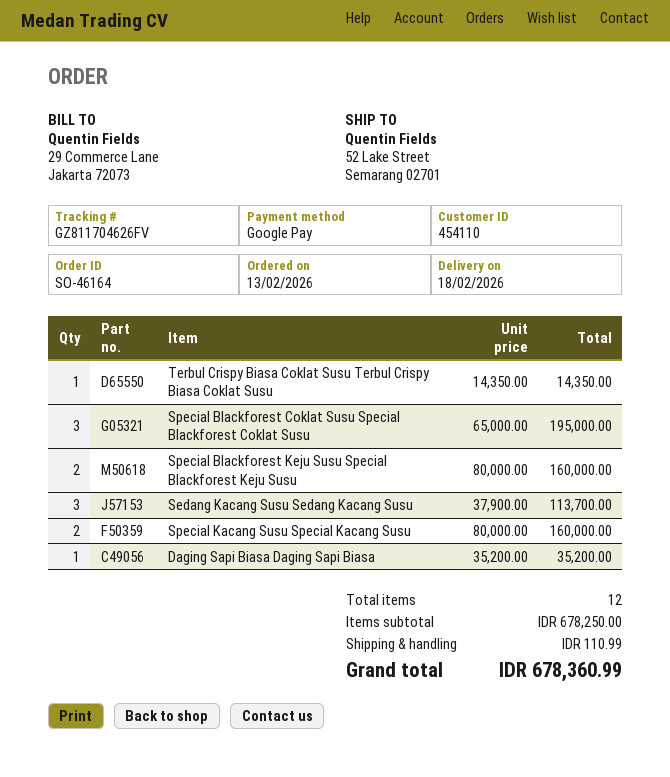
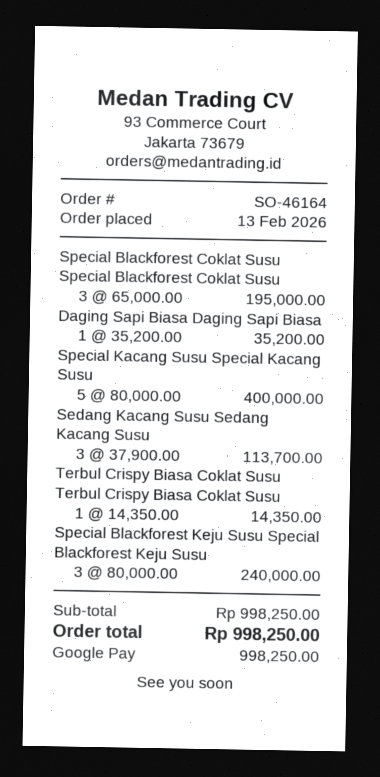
Special Blackforest Keju Susu Special Blackforest Keju Susu: 2 x 80000.00 = 160000.00 -> 3 x 80000.00 = 240000.00
Special Kacang Susu Special Kacang Susu: 2 x 80000.00 = 160000.00 -> 5 x 80000.00 = 400000.00
subtotal: 678250.00 -> 998250.00
shipping: 110.99 -> none
total: 678360.99 -> 998250.00

